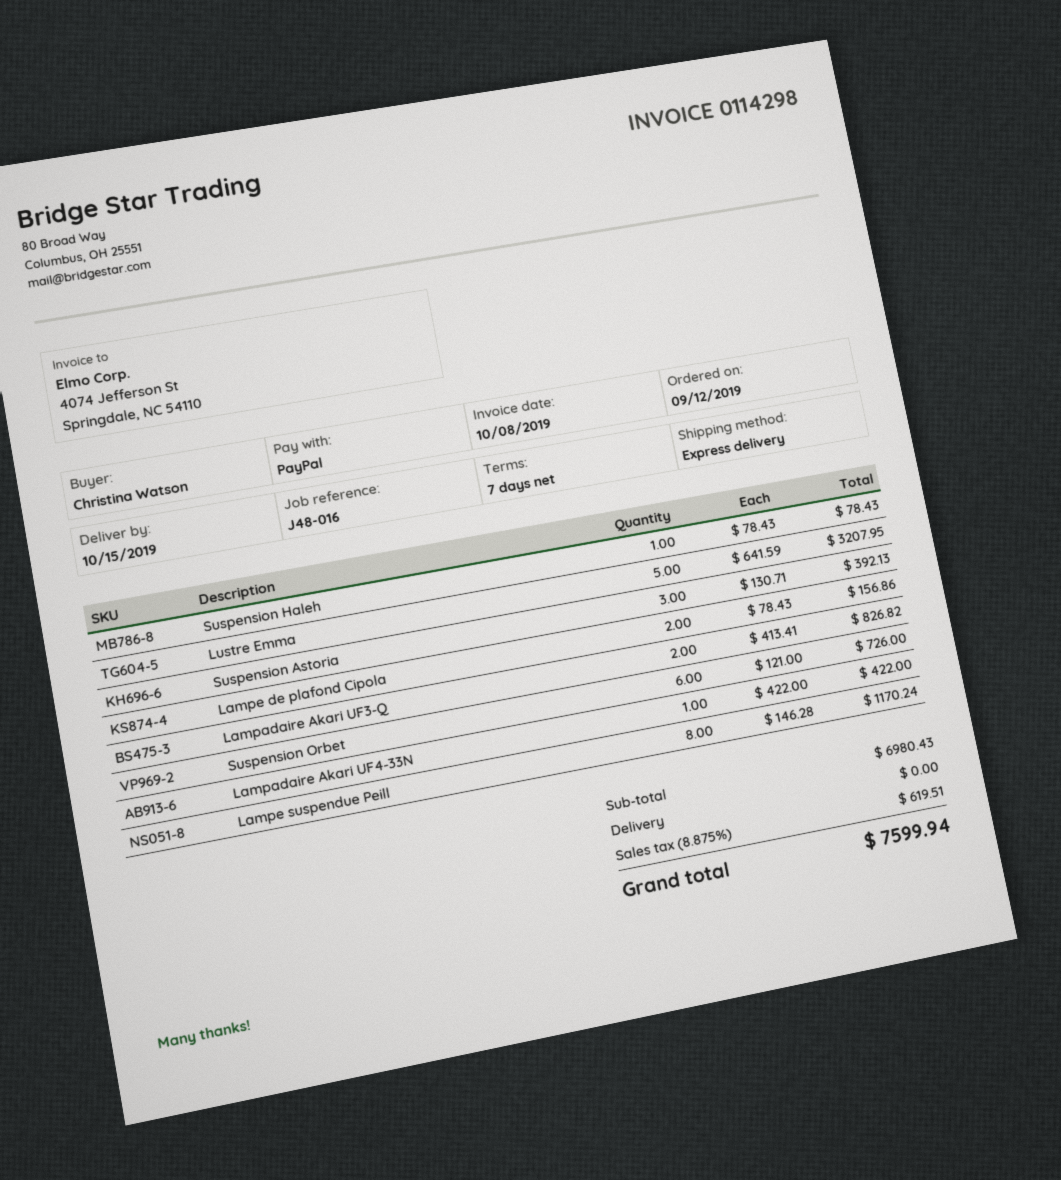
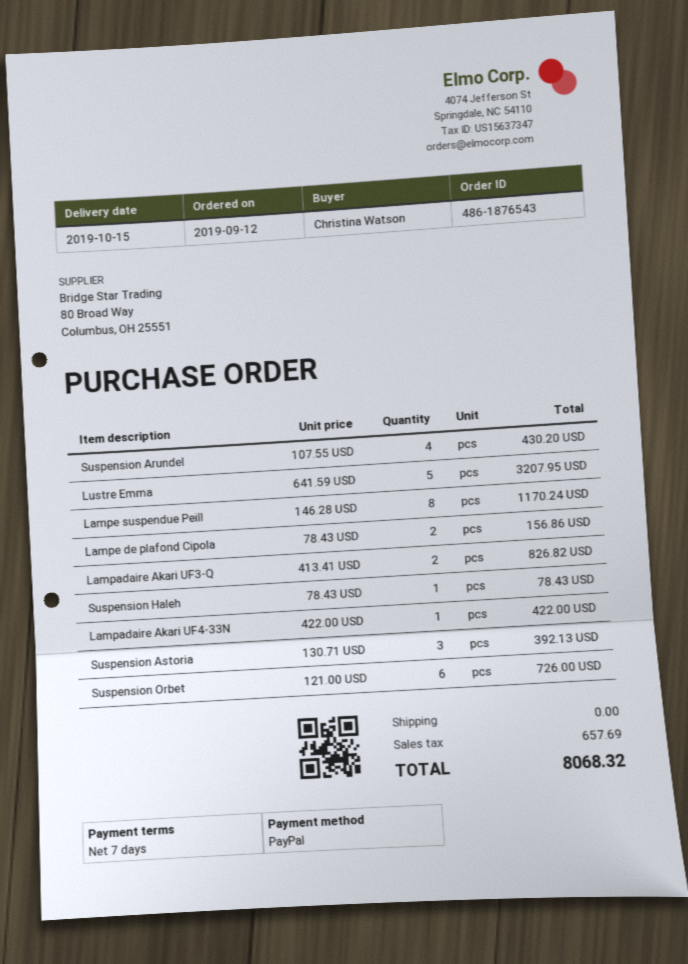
Suspension Arundel: none -> 4 x 107.55 = 430.20
tax: 619.51 -> 657.69
total: 7599.94 -> 8068.32

